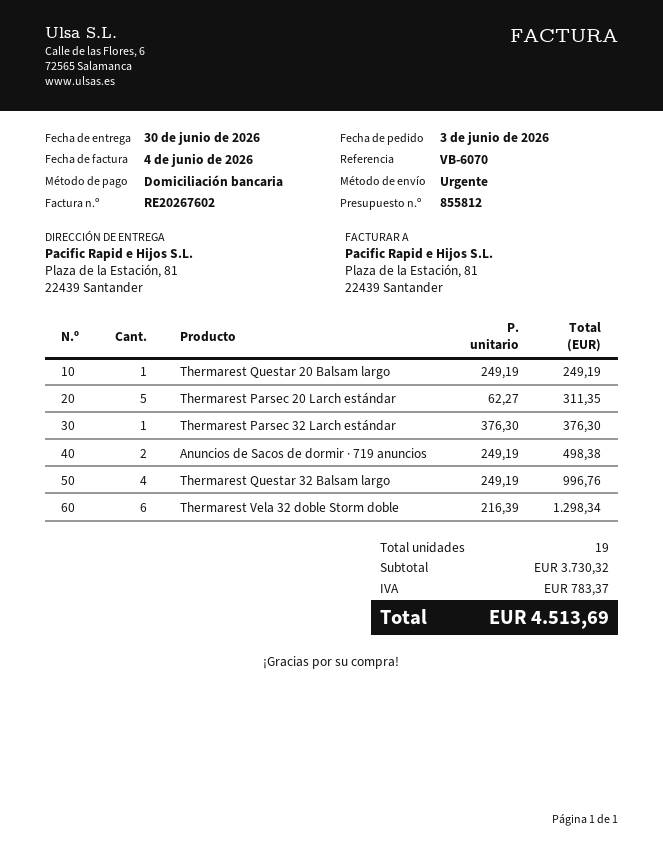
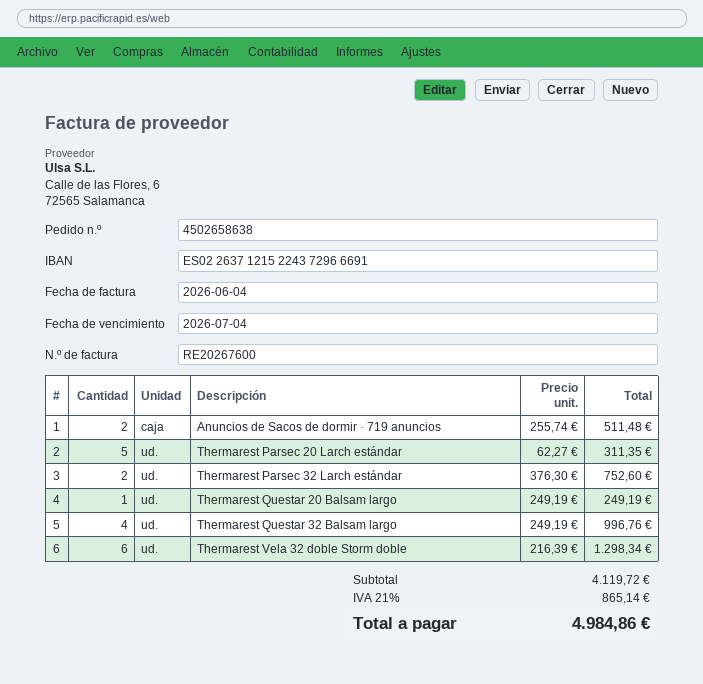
invoice number: RE20267602 -> RE20267600
Thermarest Parsec 32 Larch estándar: 1 x 376.30 = 376.30 -> 2 x 376.30 = 752.60
Anuncios de Sacos de dormir · 719 anuncios: 2 x 249.19 = 498.38 -> 2 x 255.74 = 511.48
subtotal: 3730.32 -> 4119.72
tax: 783.37 -> 865.14
total: 4513.69 -> 4984.86

